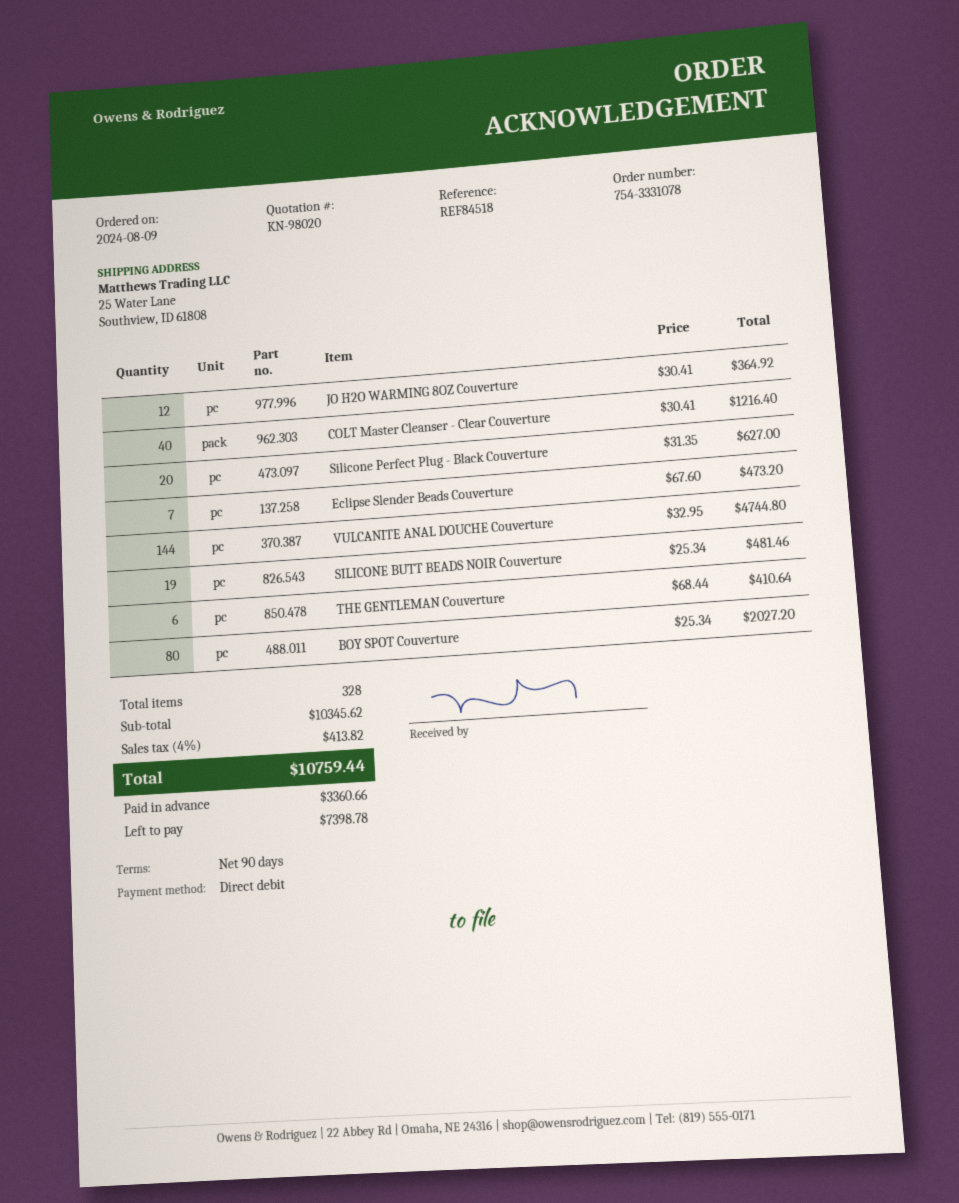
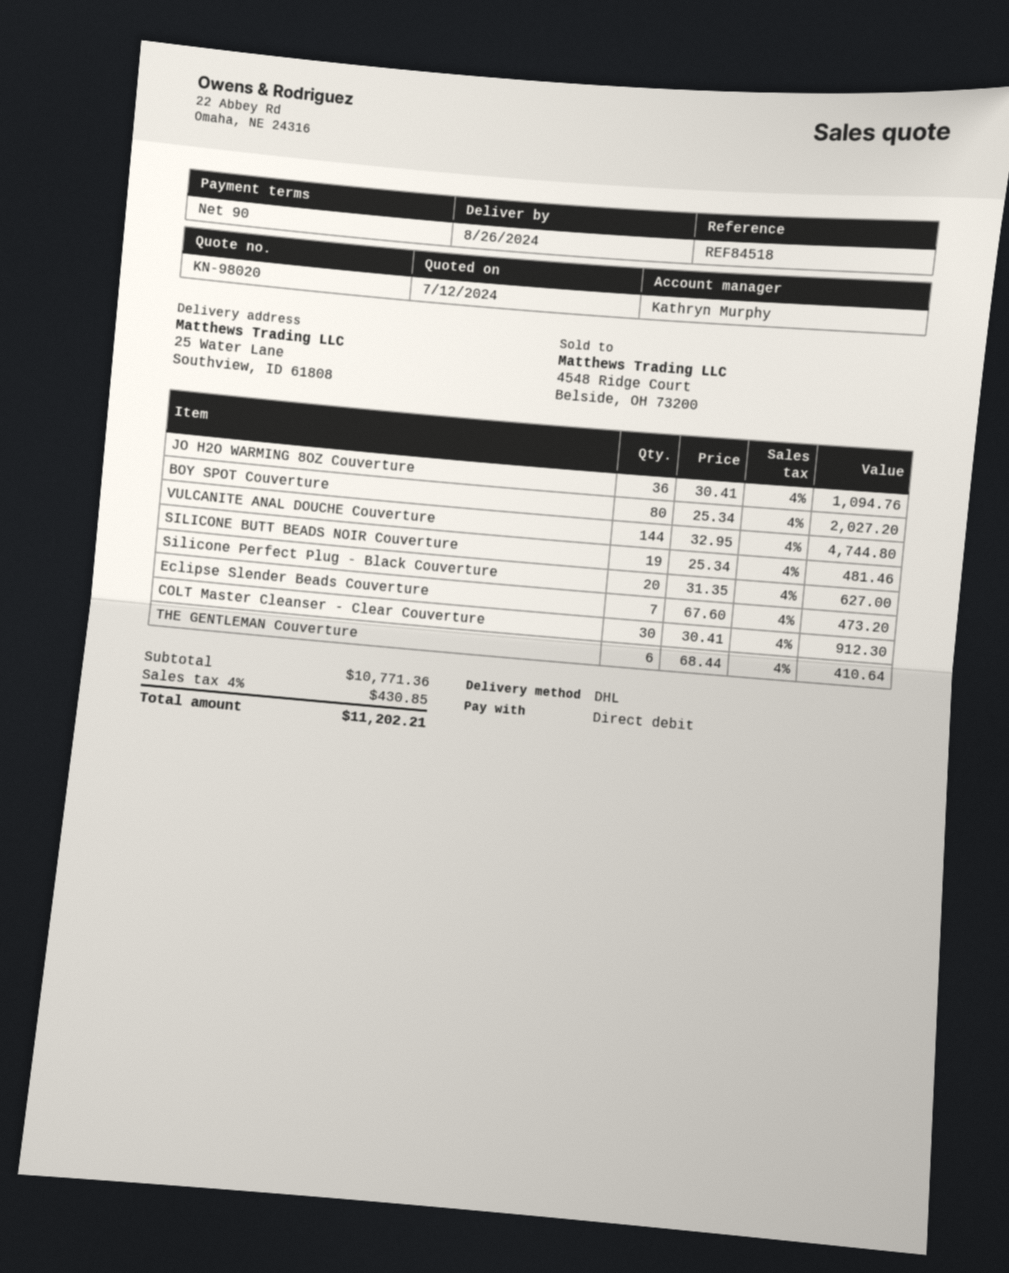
JO H2O WARMING 8OZ Couverture: 12 x 30.41 = 364.92 -> 36 x 30.41 = 1094.76
COLT Master Cleanser - Clear Couverture: 40 x 30.41 = 1216.40 -> 30 x 30.41 = 912.30
subtotal: 10345.62 -> 10771.36
tax: 4% = 413.82 -> 4% = 430.85
total: 10759.44 -> 11202.21

